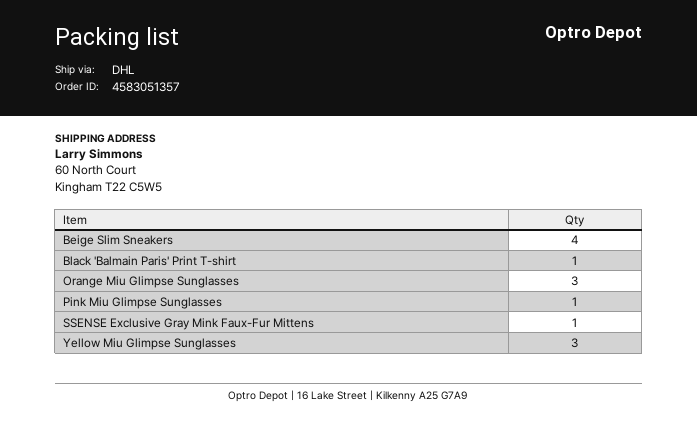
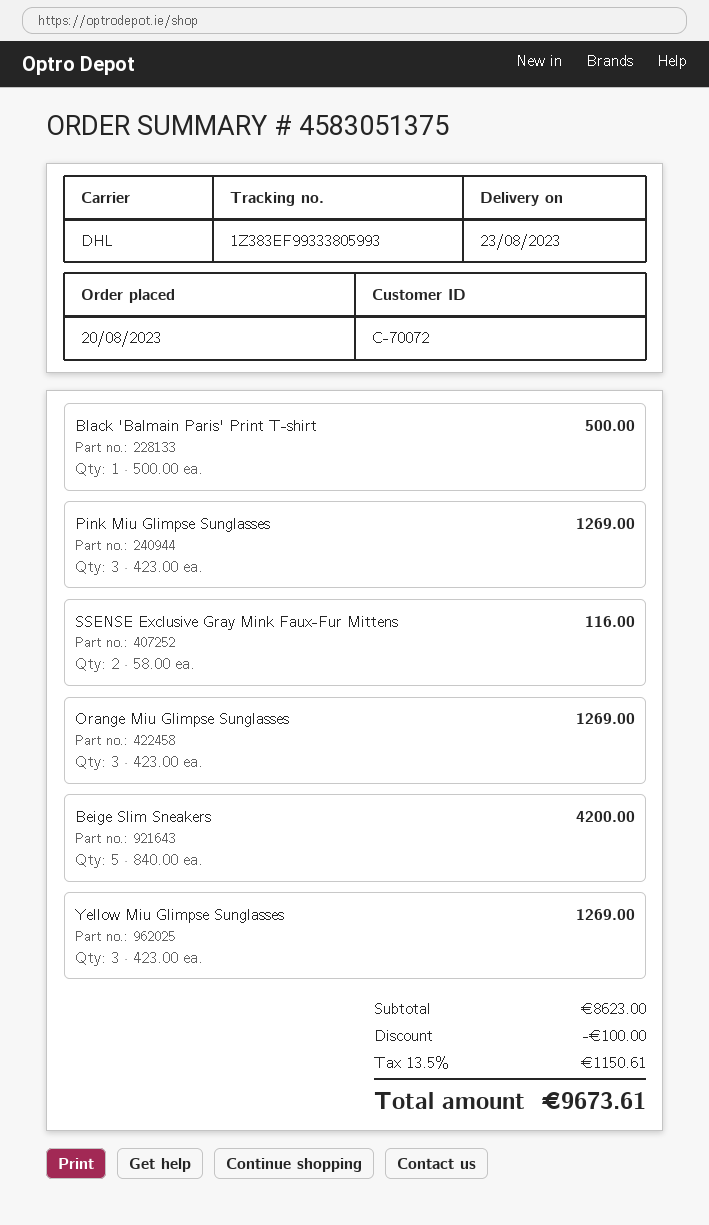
order number: 4583051357 -> 4583051375
Beige Slim Sneakers: 4 -> 5
Pink Miu Glimpse Sunglasses: 1 -> 3
SSENSE Exclusive Gray Mink Faux-Fur Mittens: 1 -> 2

